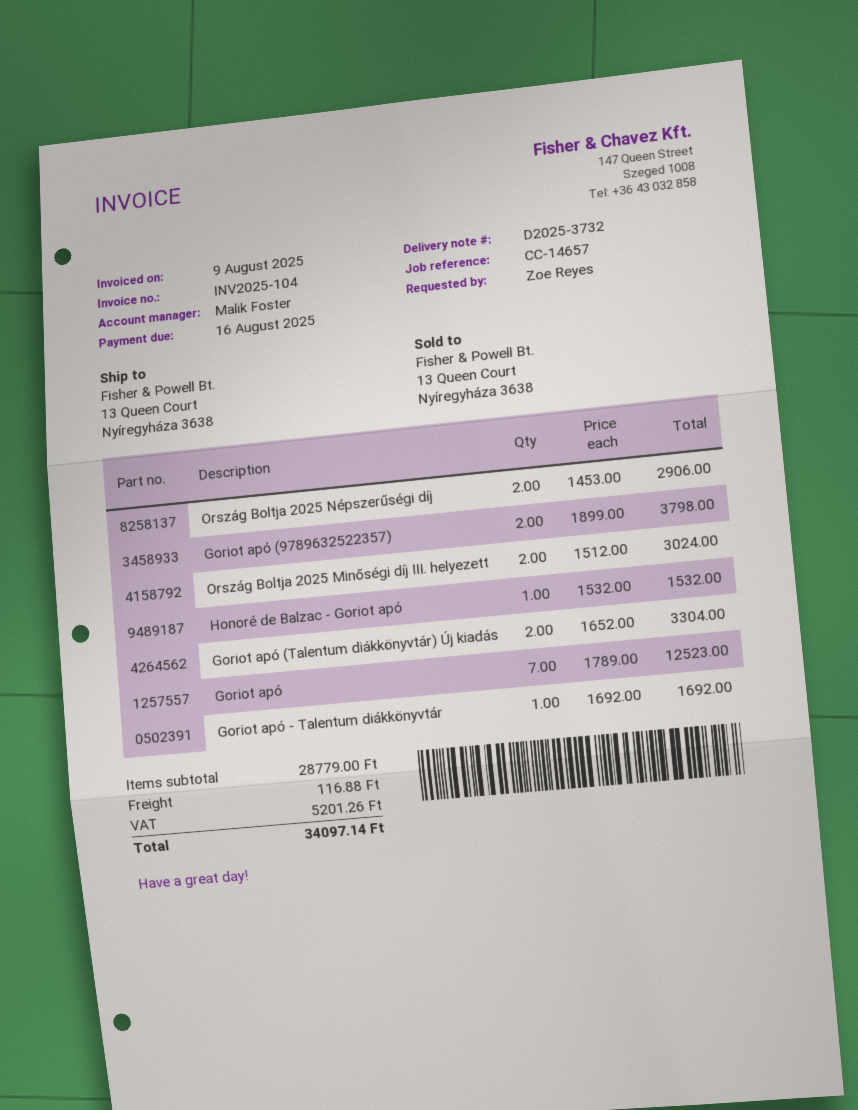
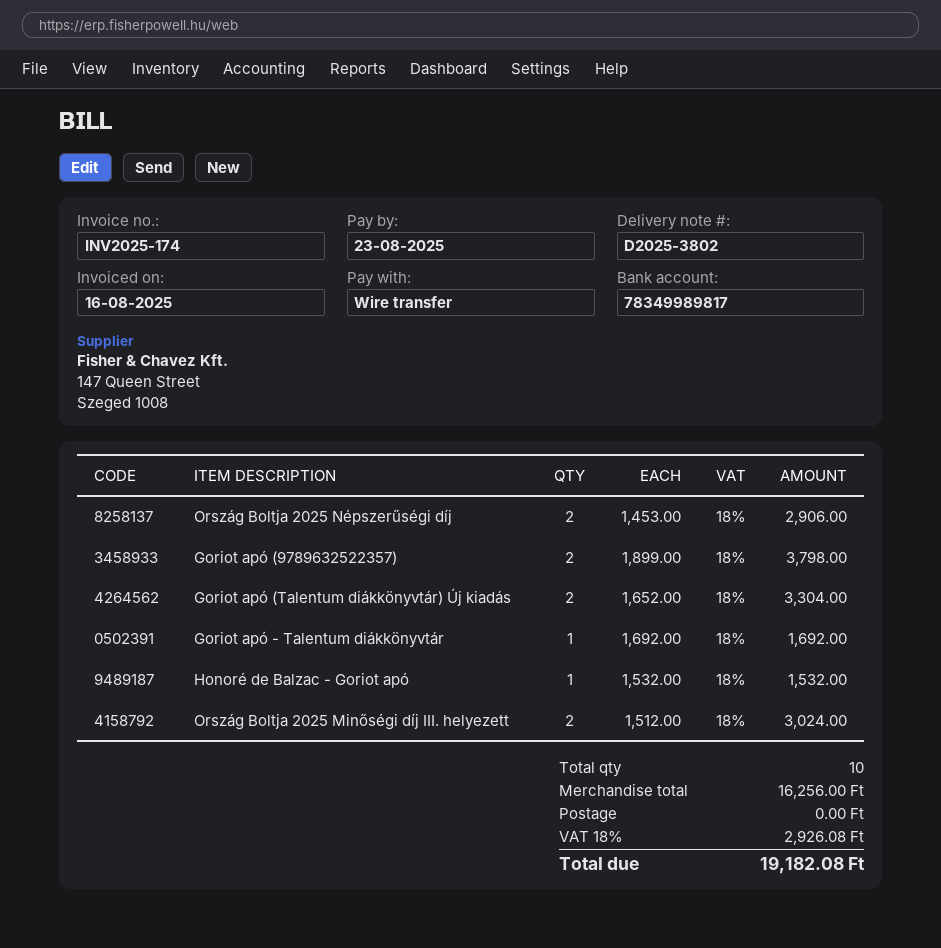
delivery note number: D2025-3732 -> D2025-3802
invoice number: INV2025-104 -> INV2025-174
invoice date: 2025-08-09 -> 2025-08-16
due date: 2025-08-16 -> 2025-08-23
Goriot apó: 7 x 1789.00 = 12523.00 -> none
subtotal: 28779.00 -> 16256.00
shipping: 116.88 -> 0.00
tax: 5201.26 -> 2926.08
total: 34097.14 -> 19182.08

